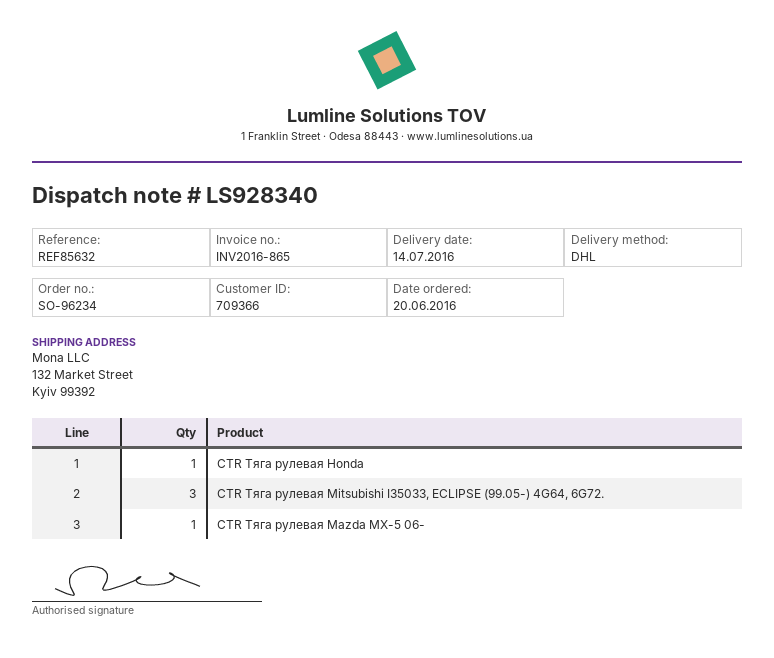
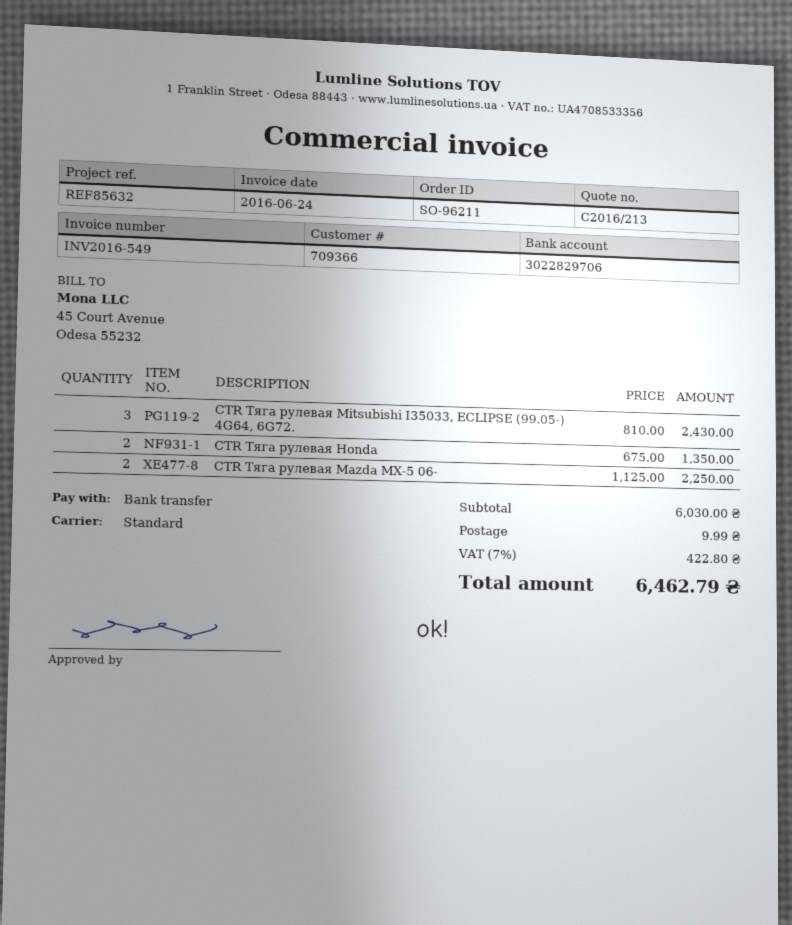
order number: SO-96234 -> SO-96211
invoice number: INV2016-865 -> INV2016-549
shipping method: DHL -> standard
CTR Тяга рулевая Honda: 1 -> 2
CTR Тяга рулевая Mazda MX-5 06-: 1 -> 2

